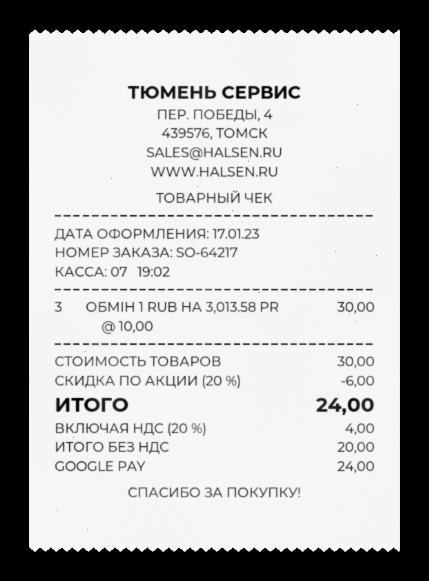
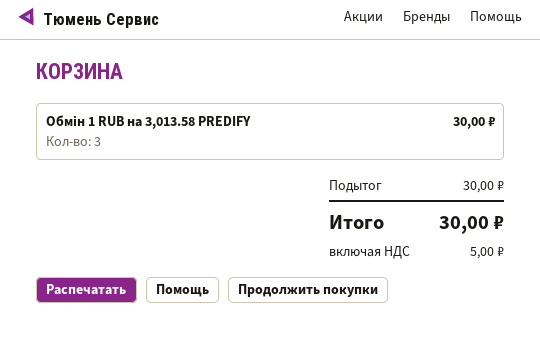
discount: 20% = 6.00 -> none
tax: 4.00 -> 5.00
total: 24.00 -> 30.00

